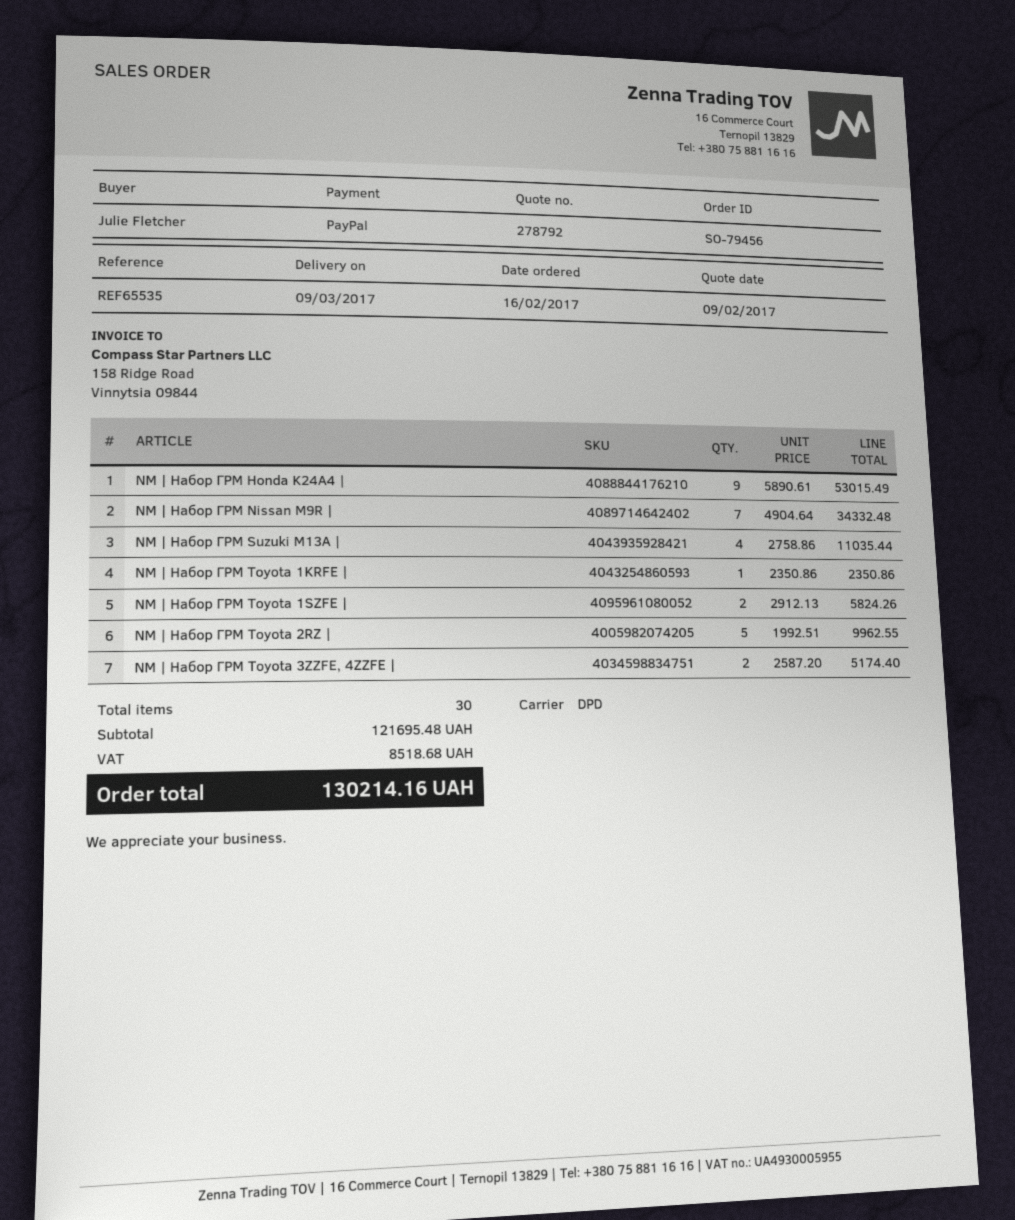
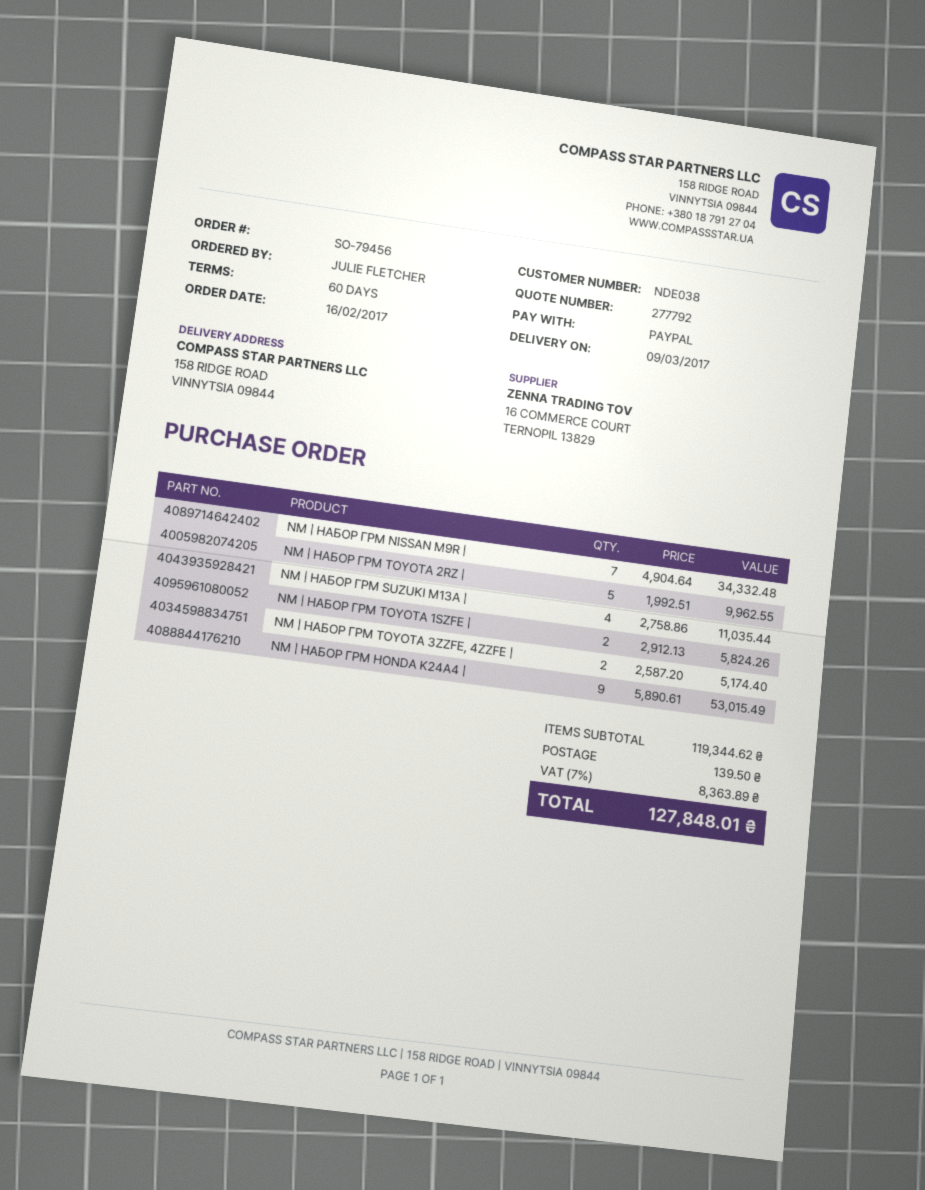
quote number: 278792 -> 277792
NM | Набор ГРМ Toyota 1KRFE |: 1 x 2350.86 = 2350.86 -> none
subtotal: 121695.48 -> 119344.62
shipping: none -> 139.50
tax: 8518.68 -> 8363.89
total: 130214.16 -> 127848.01

